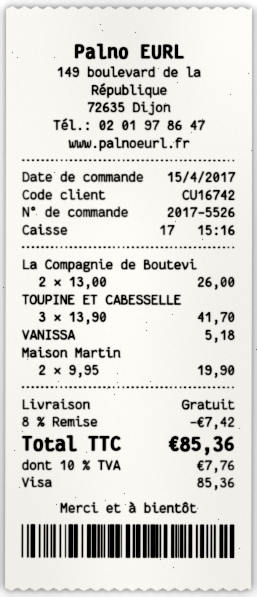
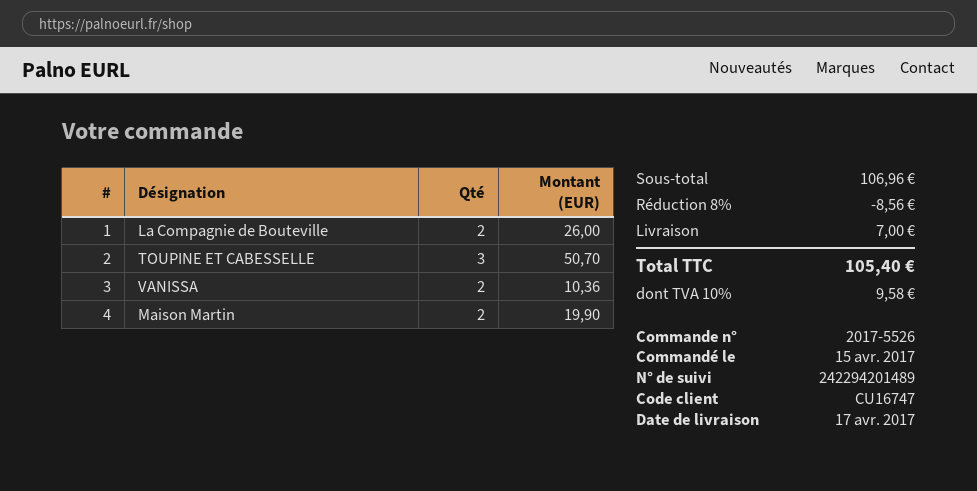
customer number: CU16742 -> CU16747
TOUPINE ET CABESSELLE: 3 for 41.70 -> 3 for 50.70
VANISSA: 1 for 5.18 -> 2 for 10.36
discount: 8% = 7.42 -> 8% = 8.56
shipping: 0.00 -> 7.00
tax: 10% = 7.76 -> 10% = 9.58
total: 85.36 -> 105.40

